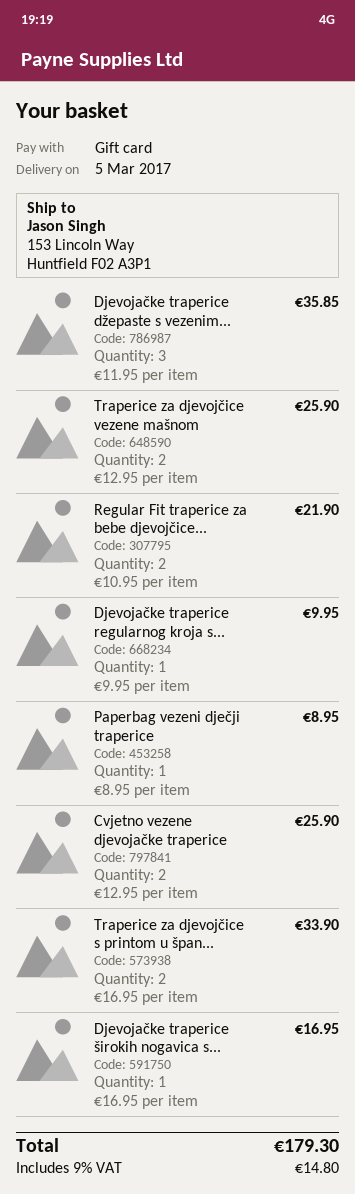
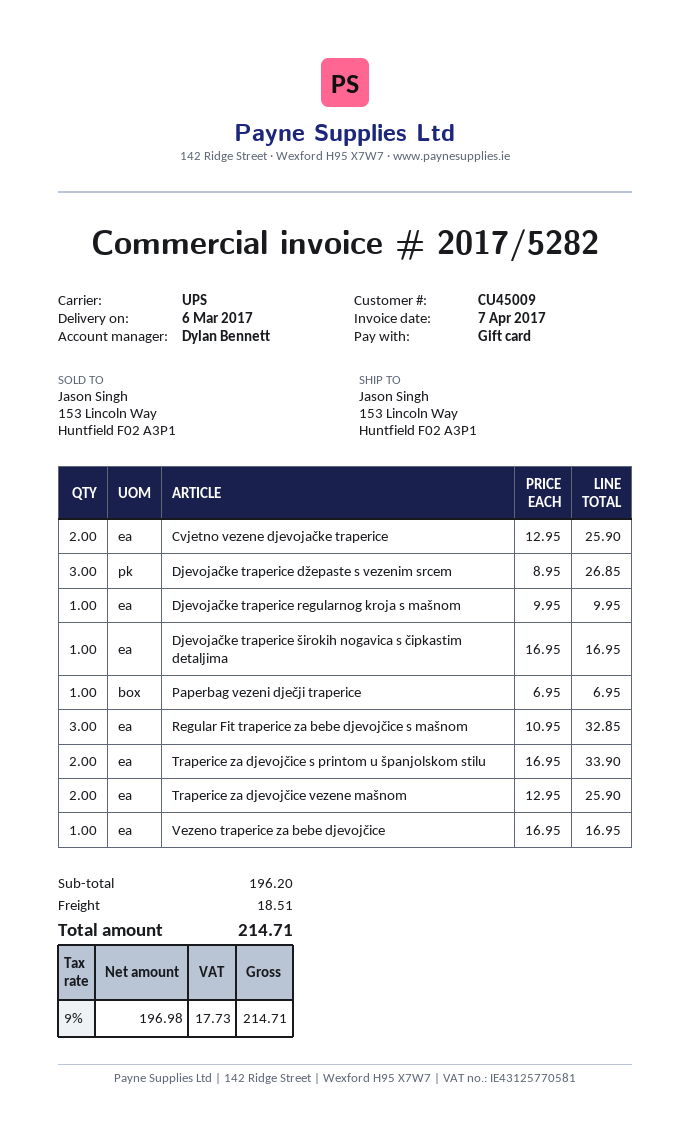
delivery date: 2017-03-05 -> 2017-03-06
Djevojačke traperice džepaste s vezenim...: 3 x 11.95 = 35.85 -> 3 x 8.95 = 26.85
Regular Fit traperice za bebe djevojčice...: 2 x 10.95 = 21.90 -> 3 x 10.95 = 32.85
Paperbag vezeni dječji traperice: 1 x 8.95 = 8.95 -> 1 x 6.95 = 6.95
Vezeno traperice za bebe djevojčice: none -> 1 x 16.95 = 16.95
shipping: none -> 18.51
tax: 9% = 14.80 -> 9% = 17.73
total: 179.30 -> 214.71

